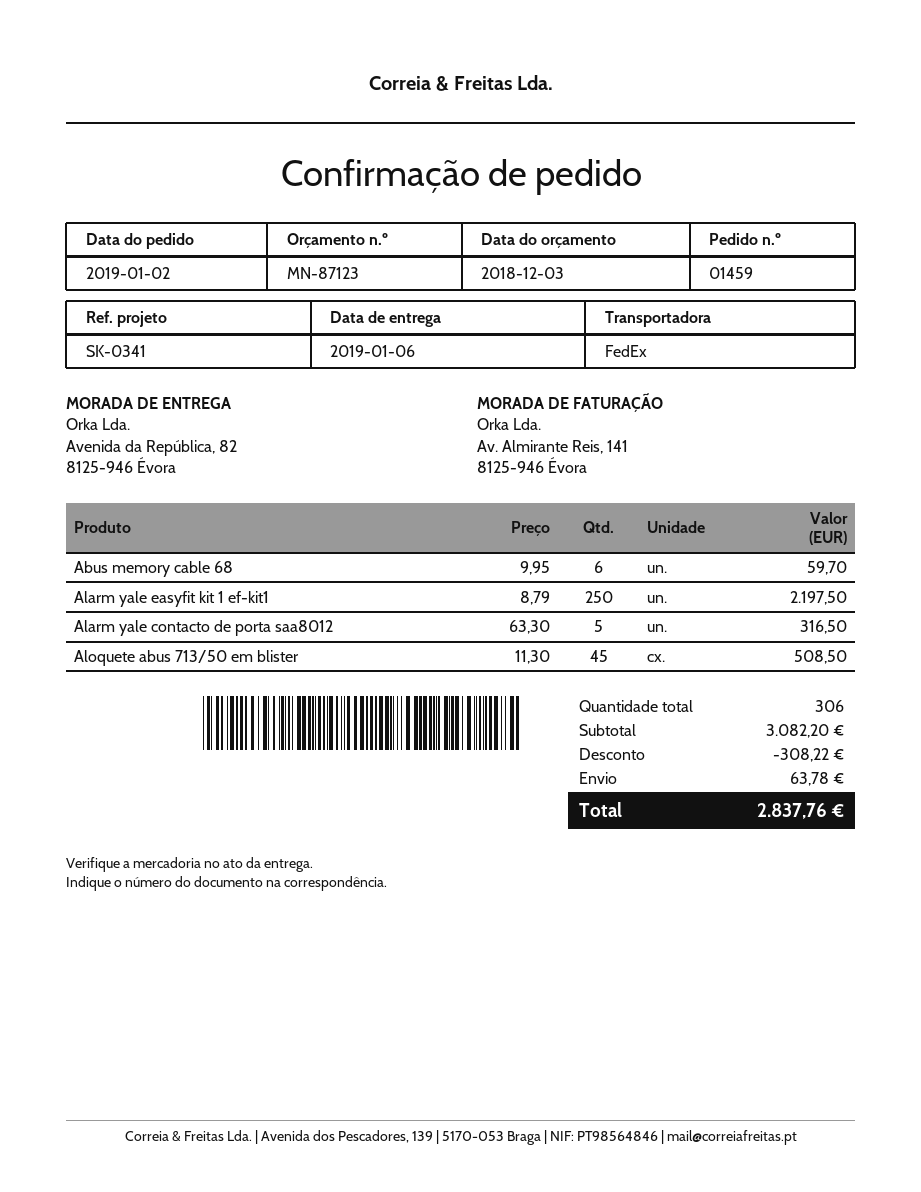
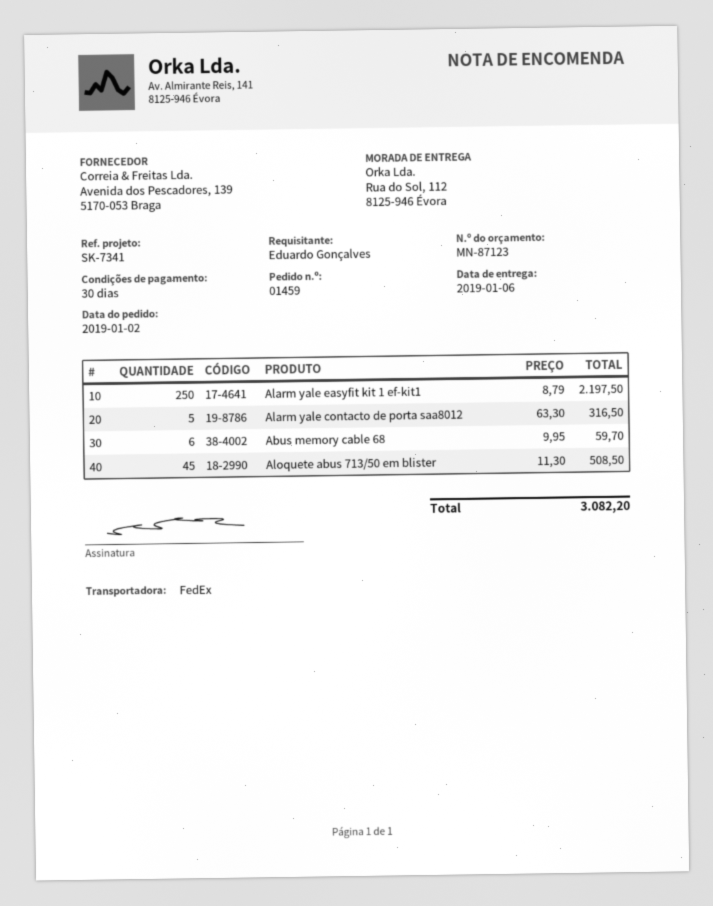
reference: SK-0341 -> SK-7341
ship to: Avenida da República, 82, 8125-946 Évora -> Rua do Sol, 112, 8125-946 Évora
discount: 308.22 -> none
shipping: 63.78 -> none
total: 2837.76 -> 3082.20

